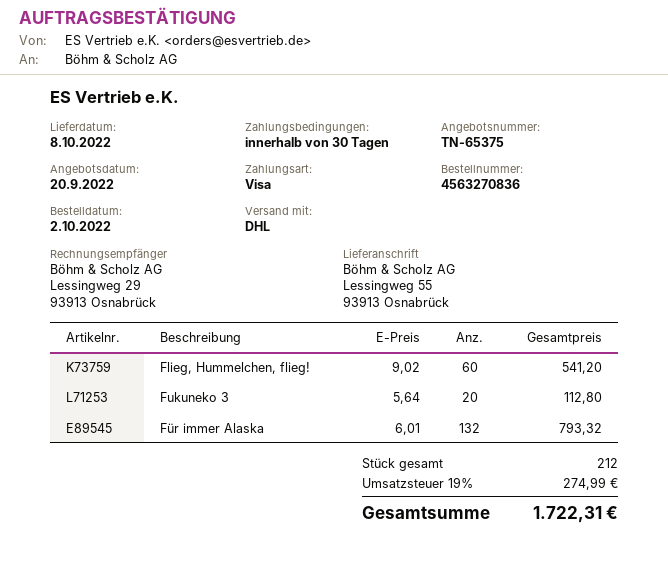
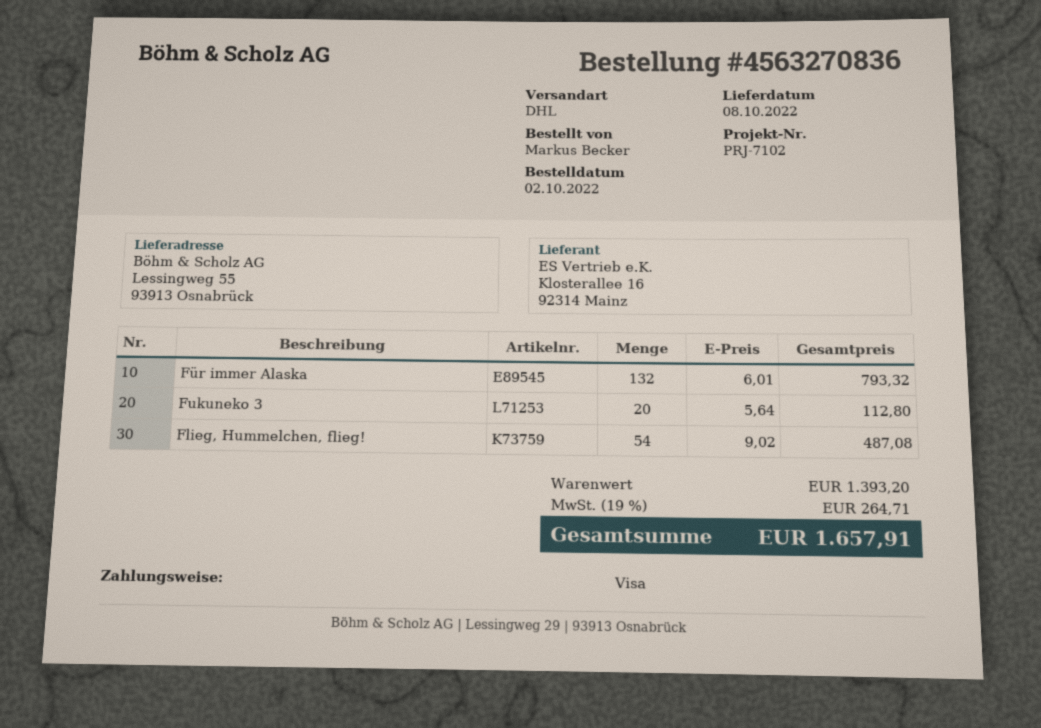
Flieg, Hummelchen, flieg!: 60 x 9.02 = 541.20 -> 54 x 9.02 = 487.08
tax: 19% = 274.99 -> 19% = 264.71
total: 1722.31 -> 1657.91

